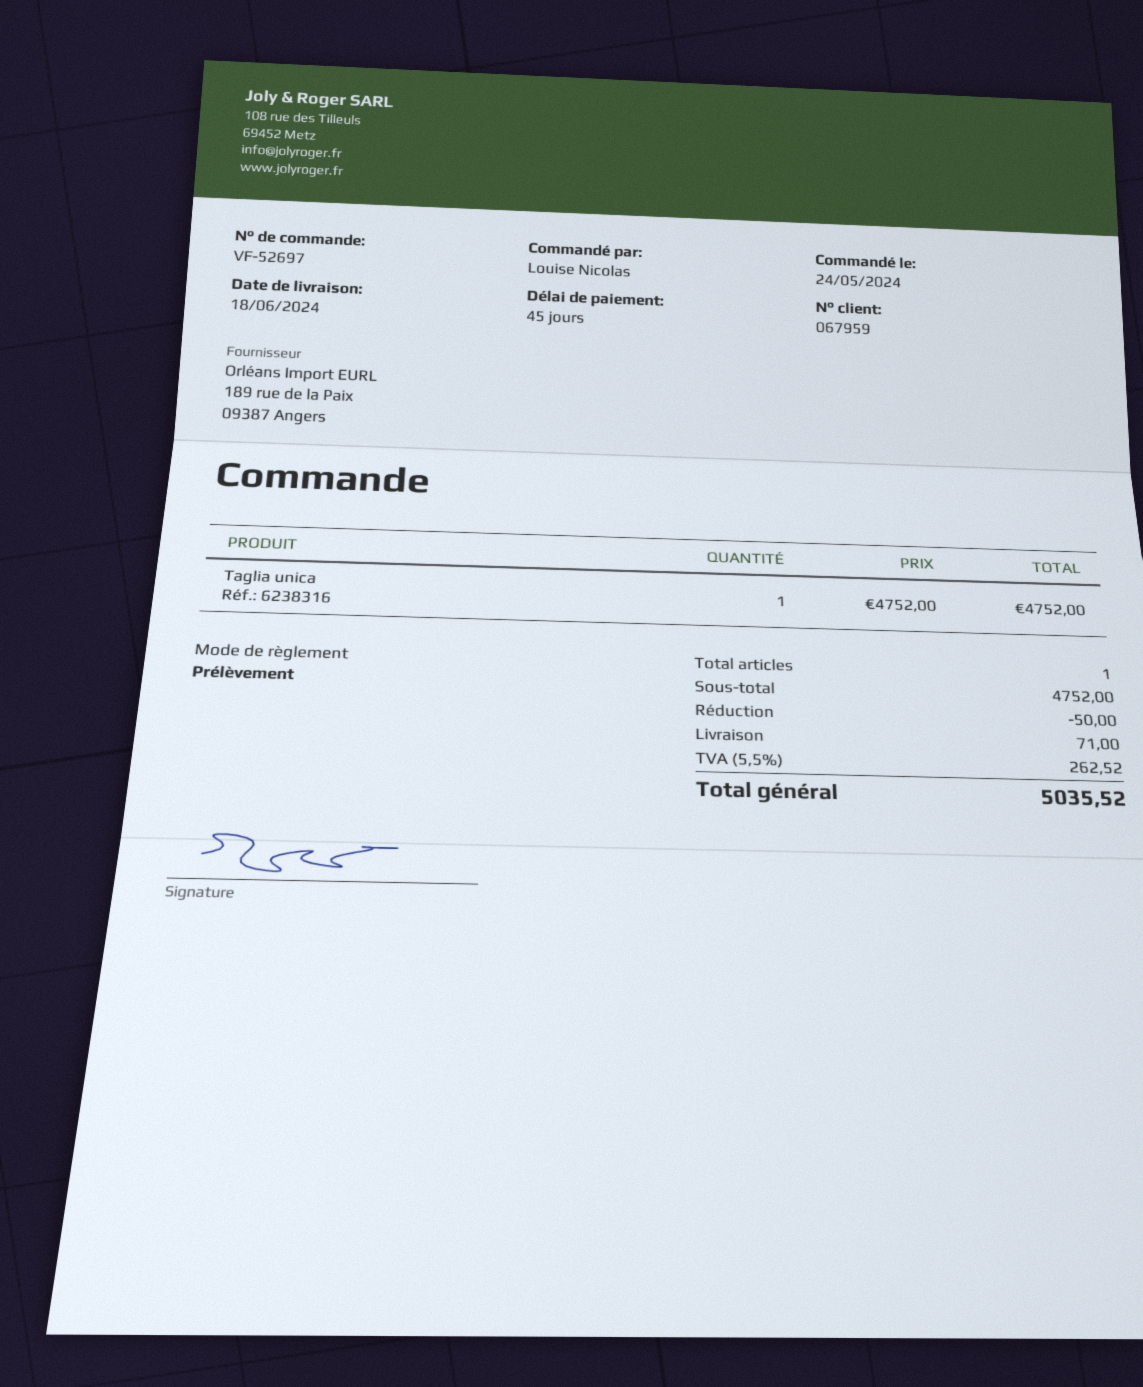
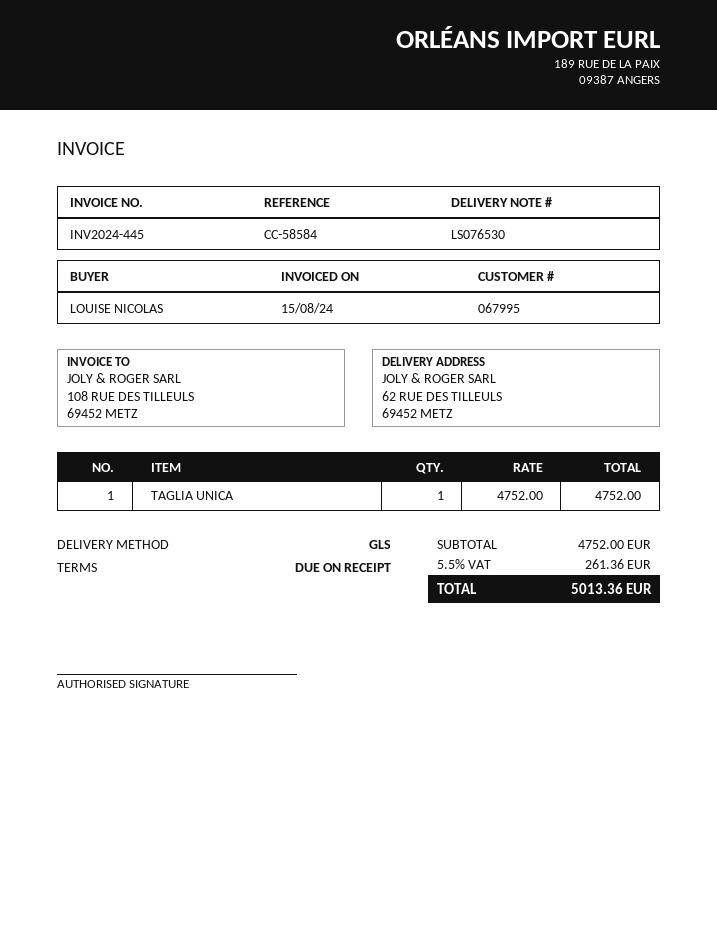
payment terms: 45 days -> on receipt
customer number: 067959 -> 067995
discount: 50.00 -> none
shipping: 71.00 -> none
tax: 5.5% = 262.52 -> 5.5% = 261.36
total: 5035.52 -> 5013.36

